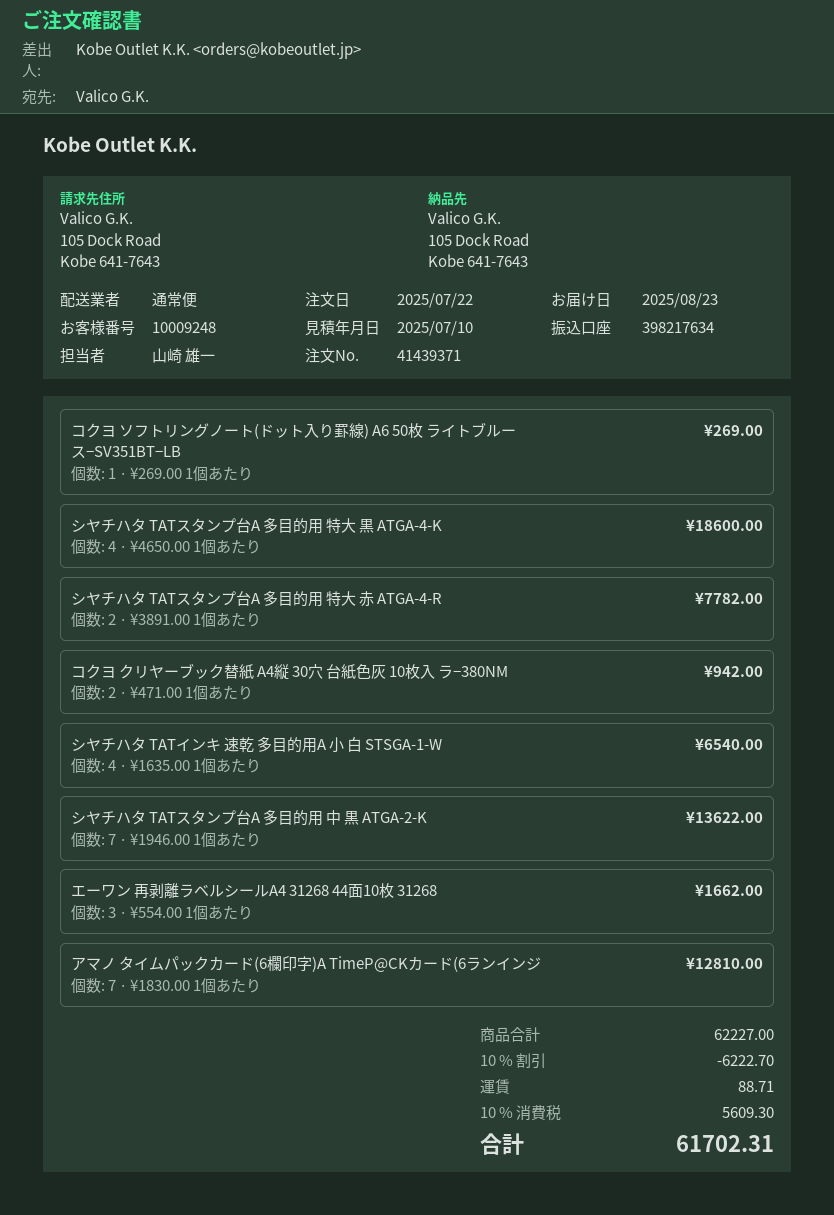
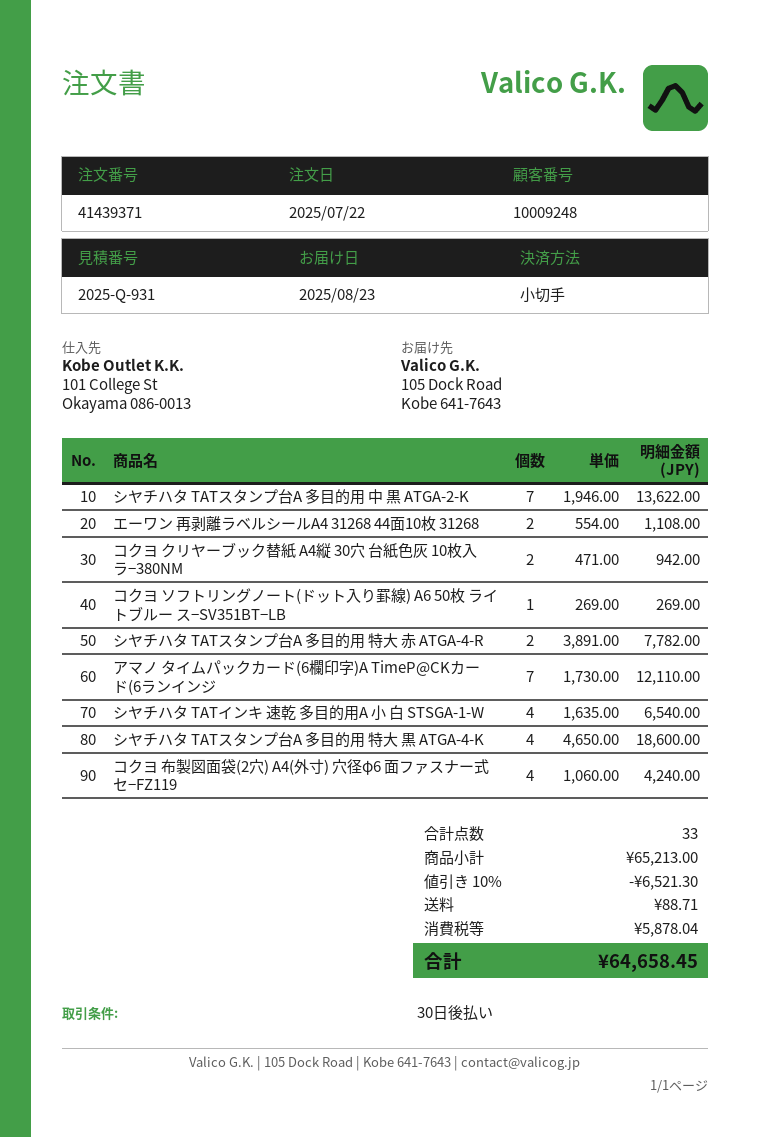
エーワン 再剥離ラベルシールA4 31268 44面10枚 31268: 3 x 554.00 = 1662.00 -> 2 x 554.00 = 1108.00
アマノ タイムパックカード(6欄印字)A TimeP@CKカード(6ランインジ: 7 x 1830.00 = 12810.00 -> 7 x 1730.00 = 12110.00
コクヨ 布製図面袋(2穴) A4(外寸) 穴径φ6 面ファスナー式 セ−FZ119: none -> 4 x 1060.00 = 4240.00
subtotal: 62227.00 -> 65213.00
discount: 10% = 6222.70 -> 10% = 6521.30
tax: 5609.30 -> 5878.04
total: 61702.31 -> 64658.45

